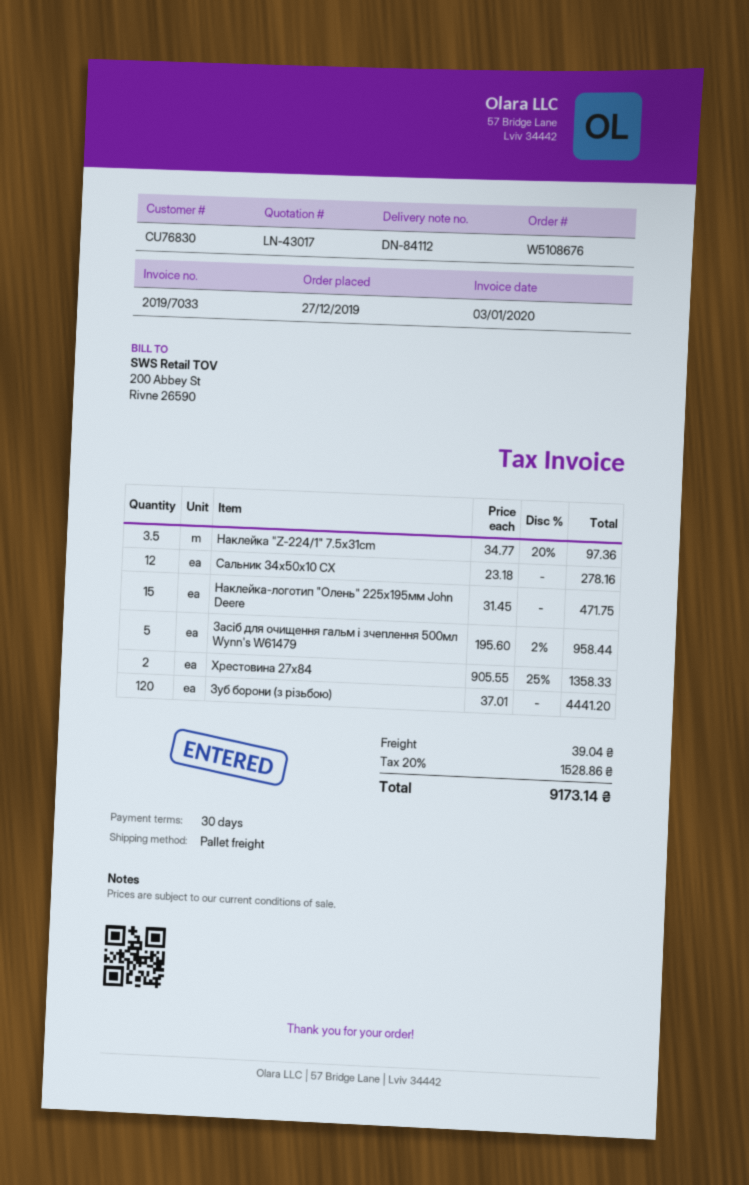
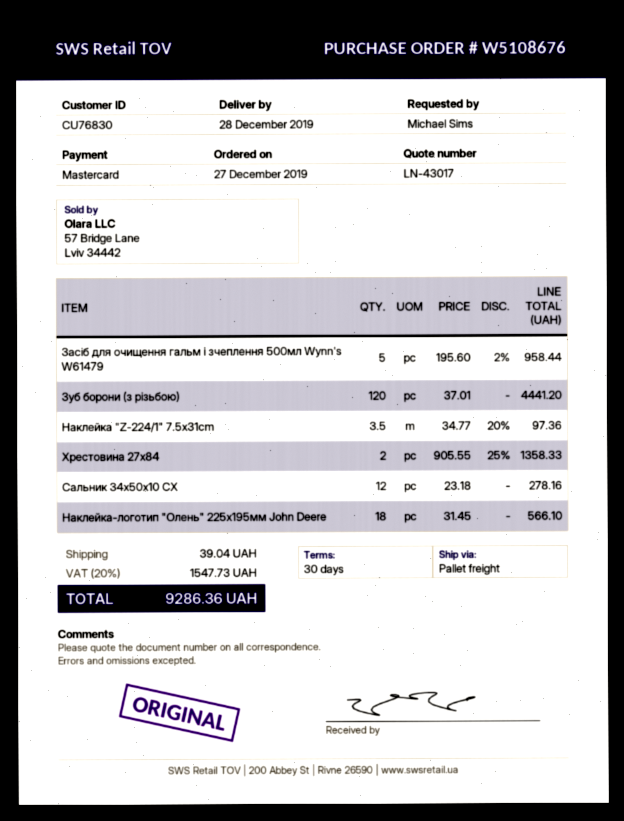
Наклейка-логотип "Олень" 225х195мм John Deere: 15 x 31.45 = 471.75 -> 18 x 31.45 = 566.10
tax: 20% = 1528.86 -> 20% = 1547.73
total: 9173.14 -> 9286.36

